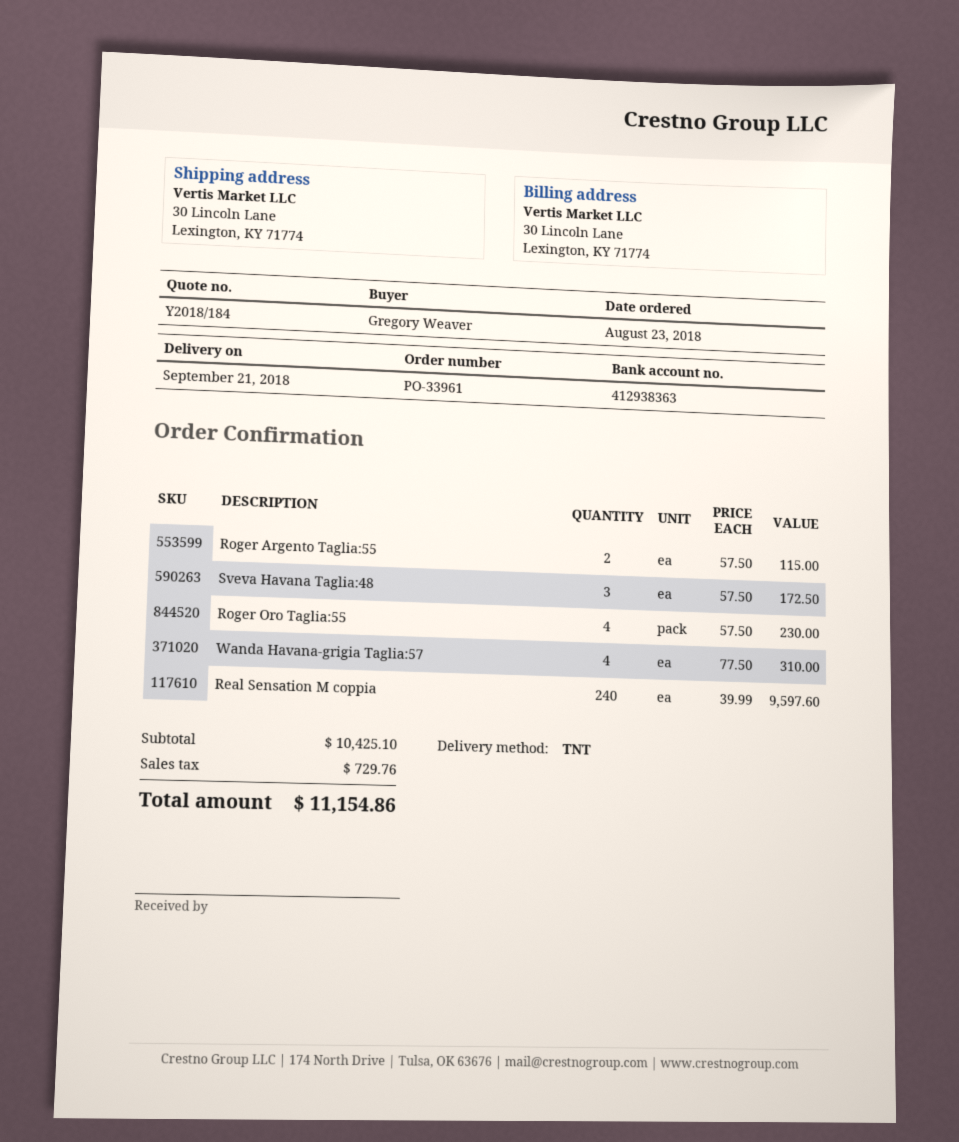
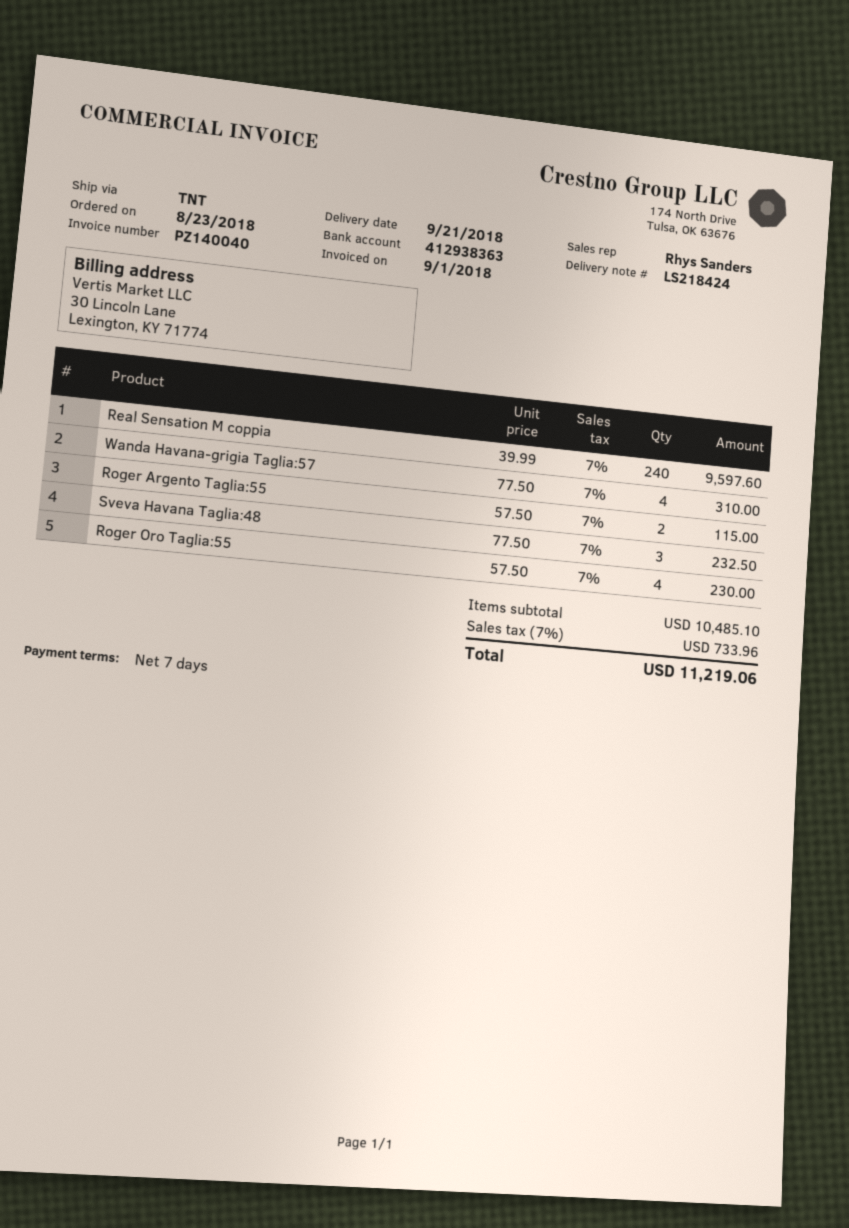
Sveva Havana Taglia:48: 3 x 57.50 = 172.50 -> 3 x 77.50 = 232.50
subtotal: 10425.10 -> 10485.10
tax: 729.76 -> 733.96
total: 11154.86 -> 11219.06

